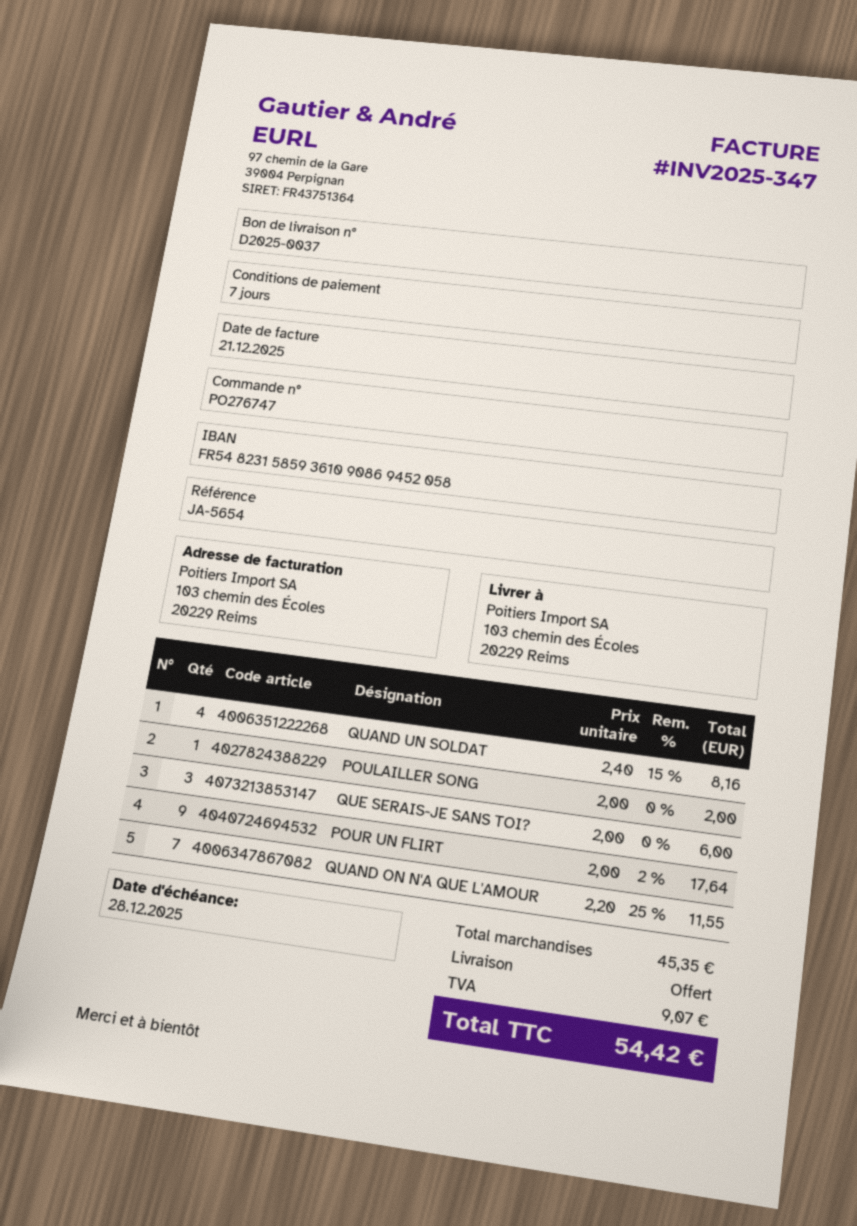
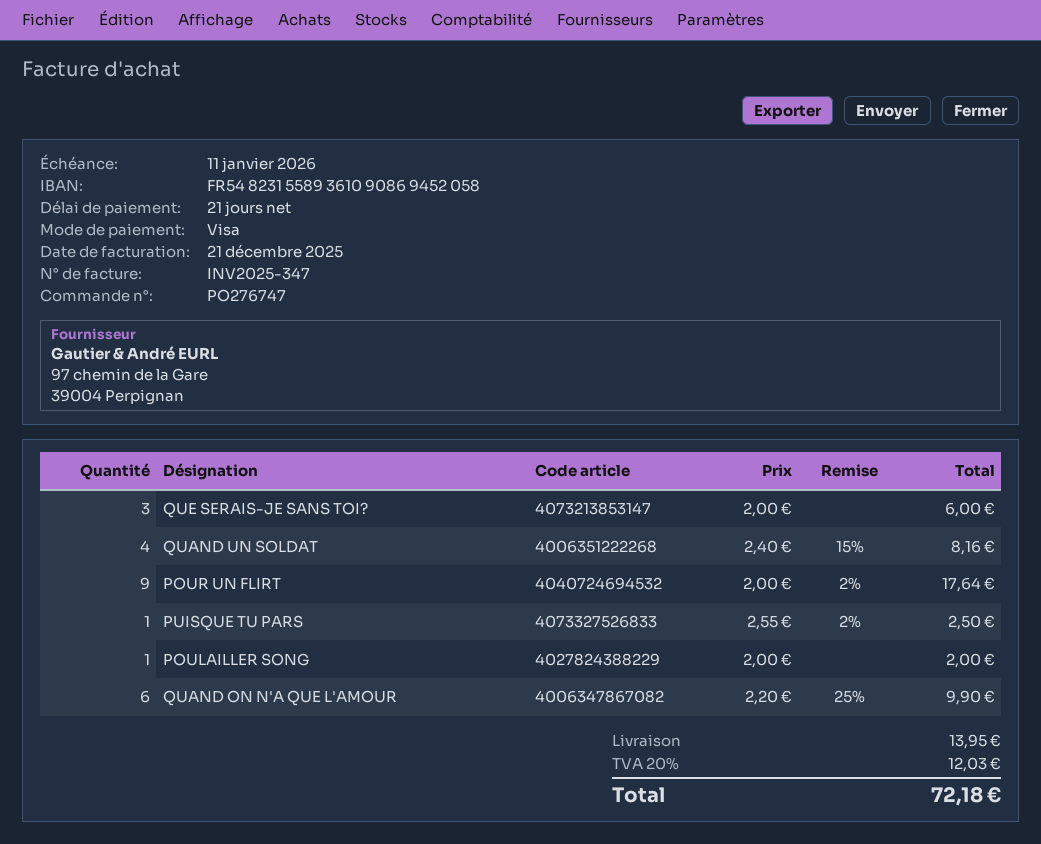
payment terms: 7 days -> 21 days
due date: 2025-12-28 -> 2026-01-11
bank account: FR5482315859361090869452058 -> FR5482315589361090869452058
QUAND ON N'A QUE L'AMOUR: 7 x 2.20 - 25% = 11.55 -> 6 x 2.20 - 25% = 9.90
PUISQUE TU PARS: none -> 1 x 2.55 - 2% = 2.50
shipping: 0.00 -> 13.95
tax: 9.07 -> 12.03
total: 54.42 -> 72.18

